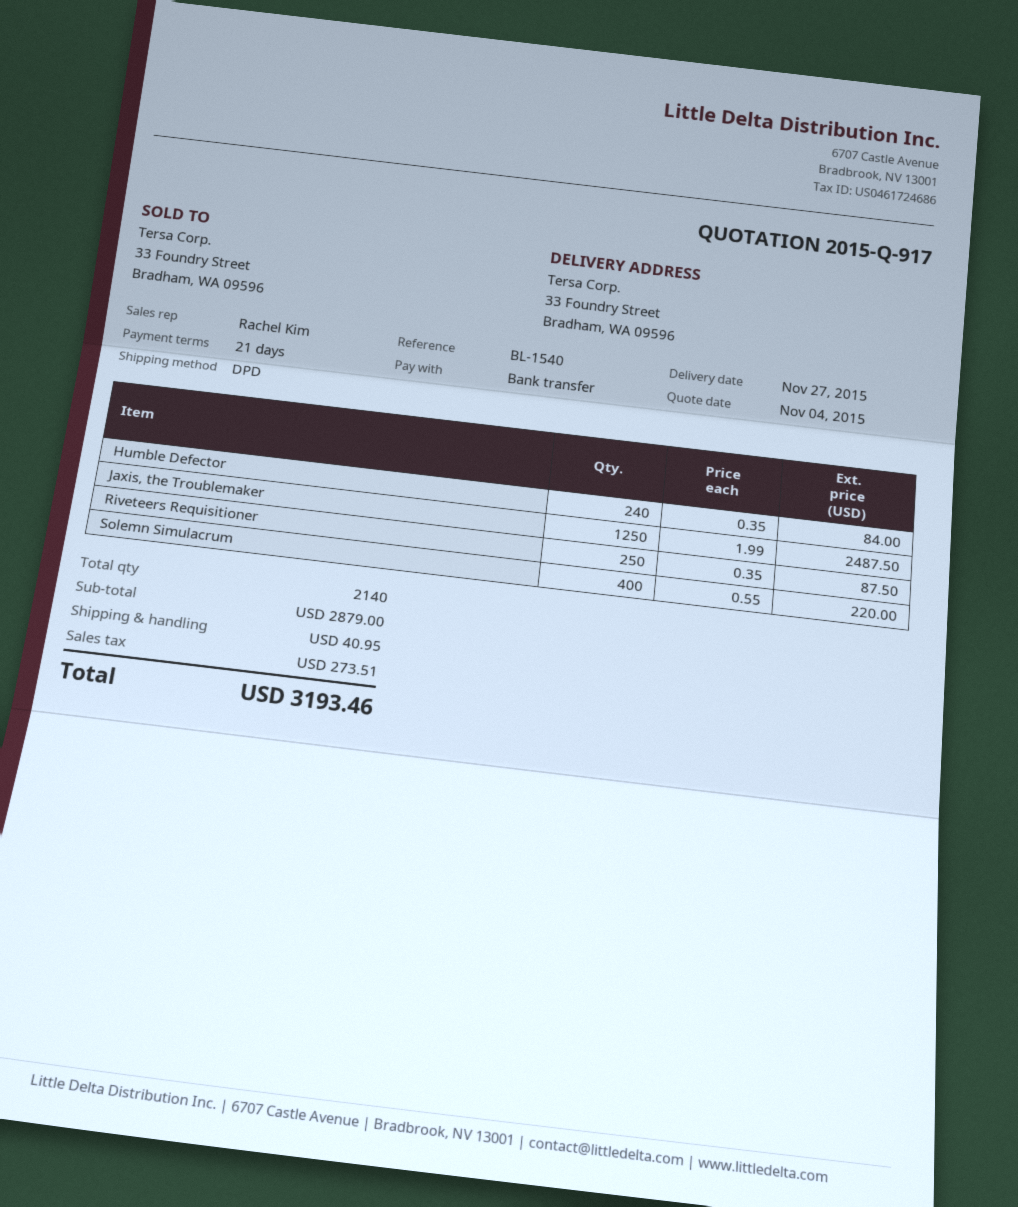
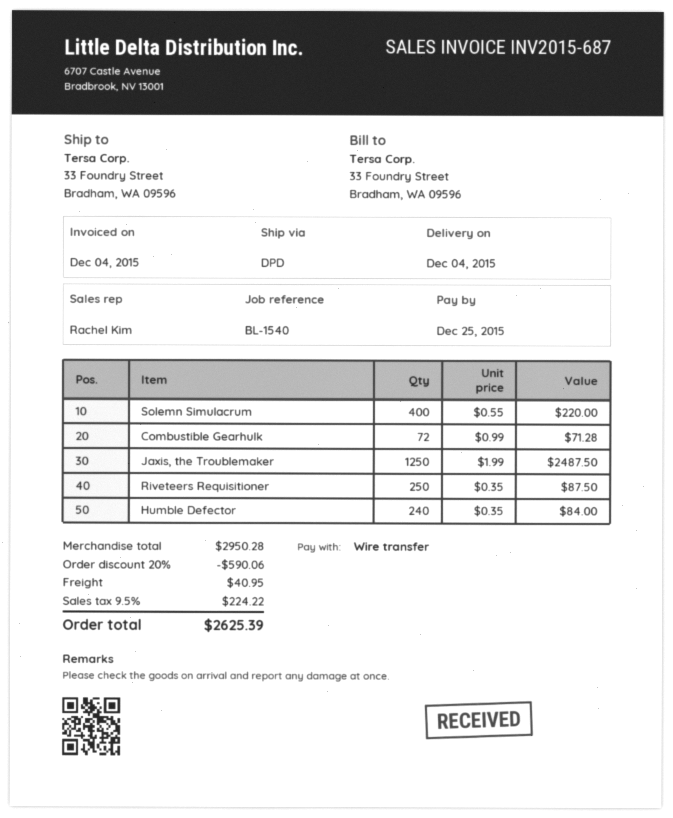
delivery date: 2015-11-27 -> 2015-12-04
Combustible Gearhulk: none -> 72 x 0.99 = 71.28
subtotal: 2879.00 -> 2950.28
discount: none -> 20% = 590.06
tax: 273.51 -> 224.22
total: 3193.46 -> 2625.39

